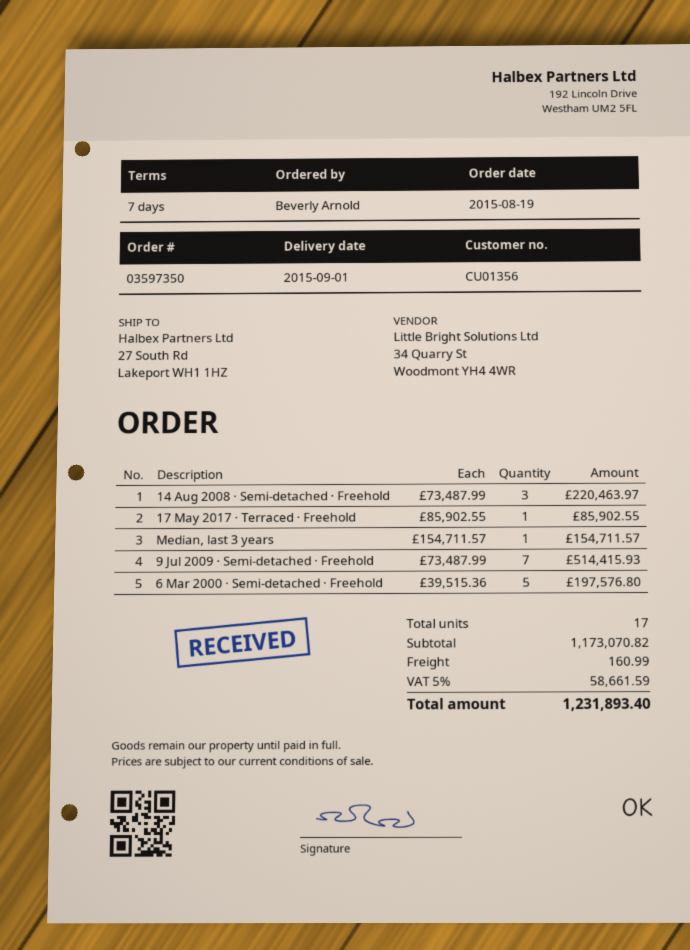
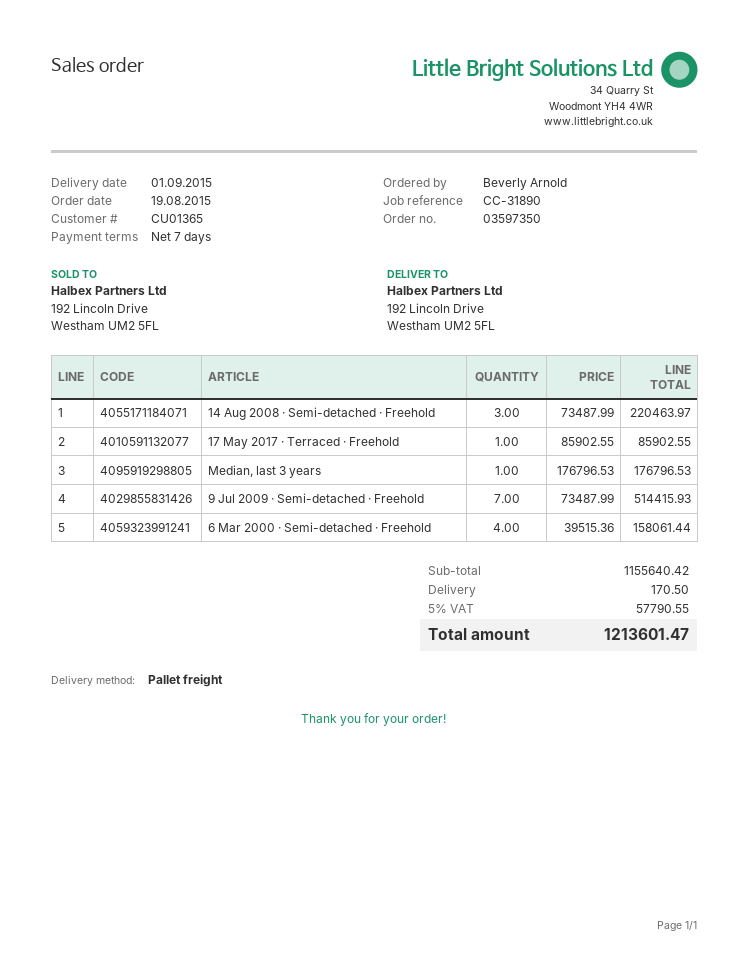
customer number: CU01356 -> CU01365
ship to: 27 South Rd, Lakeport WH1 1HZ -> 192 Lincoln Drive, Westham UM2 5FL
Median, last 3 years: 1 x 154711.57 = 154711.57 -> 1 x 176796.53 = 176796.53
6 Mar 2000 · Semi-detached · Freehold: 5 x 39515.36 = 197576.80 -> 4 x 39515.36 = 158061.44
subtotal: 1173070.82 -> 1155640.42
shipping: 160.99 -> 170.50
tax: 5% = 58661.59 -> 5% = 57790.55
total: 1231893.40 -> 1213601.47

